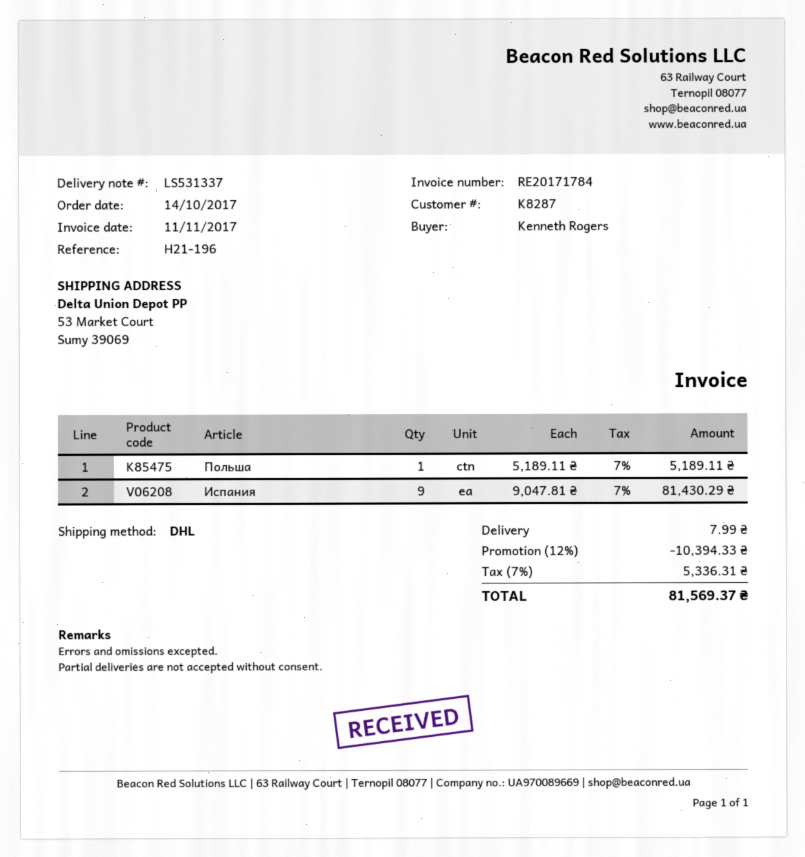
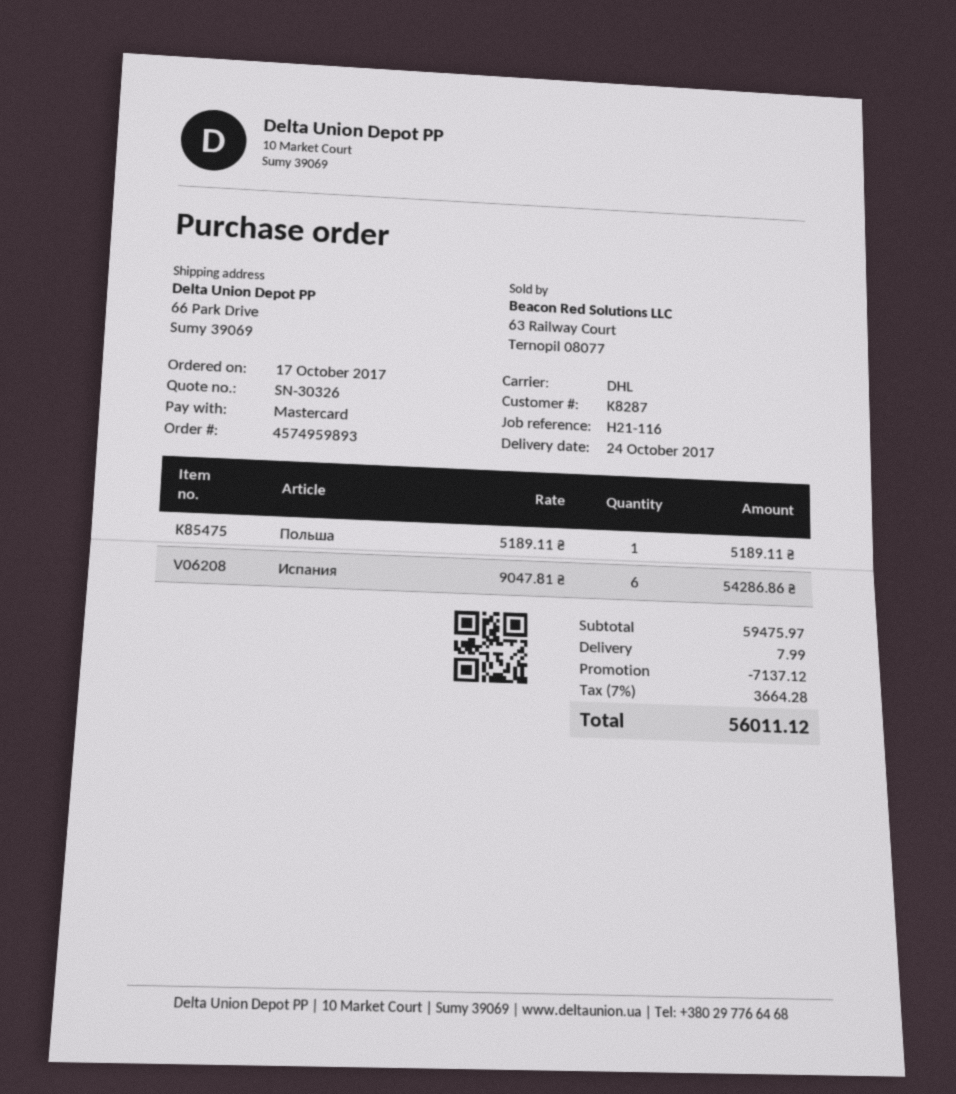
order date: 2017-10-14 -> 2017-10-17
reference: H21-196 -> H21-116
ship to: 53 Market Court, Sumy 39069 -> 66 Park Drive, Sumy 39069
Испания: 9 x 9047.81 = 81430.29 -> 6 x 9047.81 = 54286.86
discount: 10394.33 -> 7137.12
tax: 7% = 5336.31 -> 7% = 3664.28
total: 81569.37 -> 56011.12

